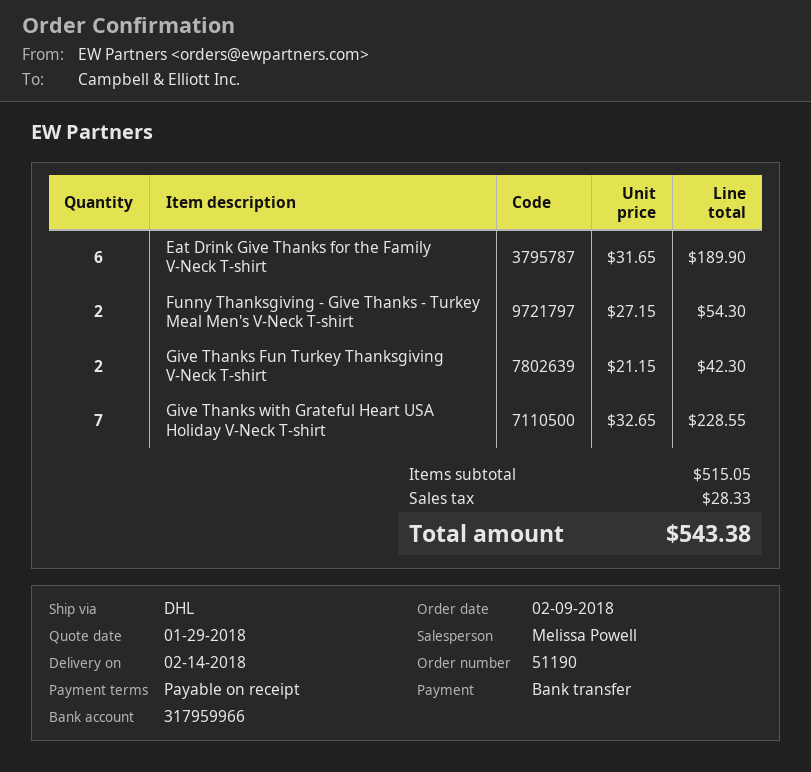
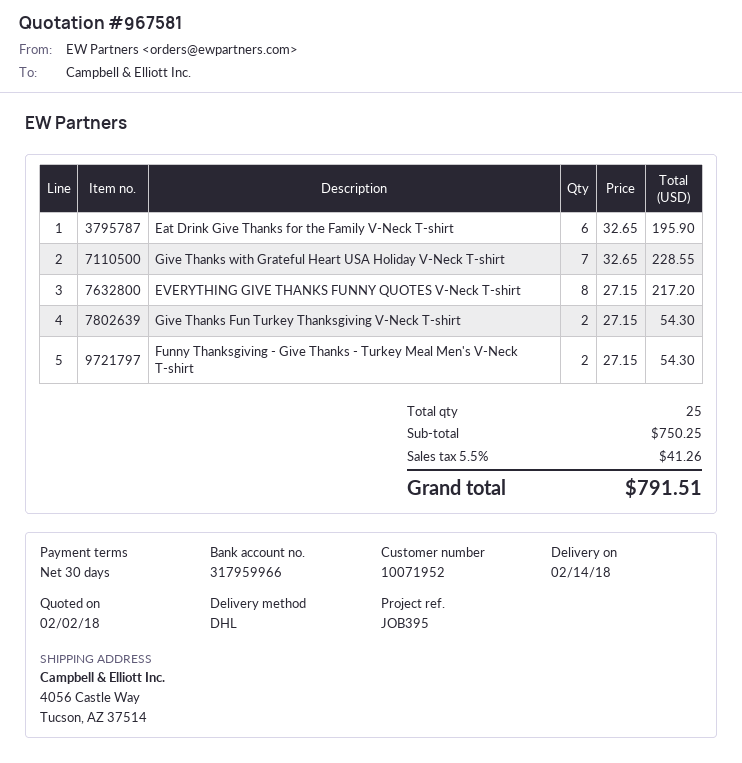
quote date: 2018-01-29 -> 2018-02-02
payment terms: on receipt -> 30 days
Eat Drink Give Thanks for the Family V-Neck T-shirt: 6 x 31.65 = 189.90 -> 6 x 32.65 = 195.90
Give Thanks Fun Turkey Thanksgiving V-Neck T-shirt: 2 x 21.15 = 42.30 -> 2 x 27.15 = 54.30
EVERYTHING GIVE THANKS FUNNY QUOTES V-Neck T-shirt: none -> 8 x 27.15 = 217.20
subtotal: 515.05 -> 750.25
tax: 28.33 -> 41.26
total: 543.38 -> 791.51

